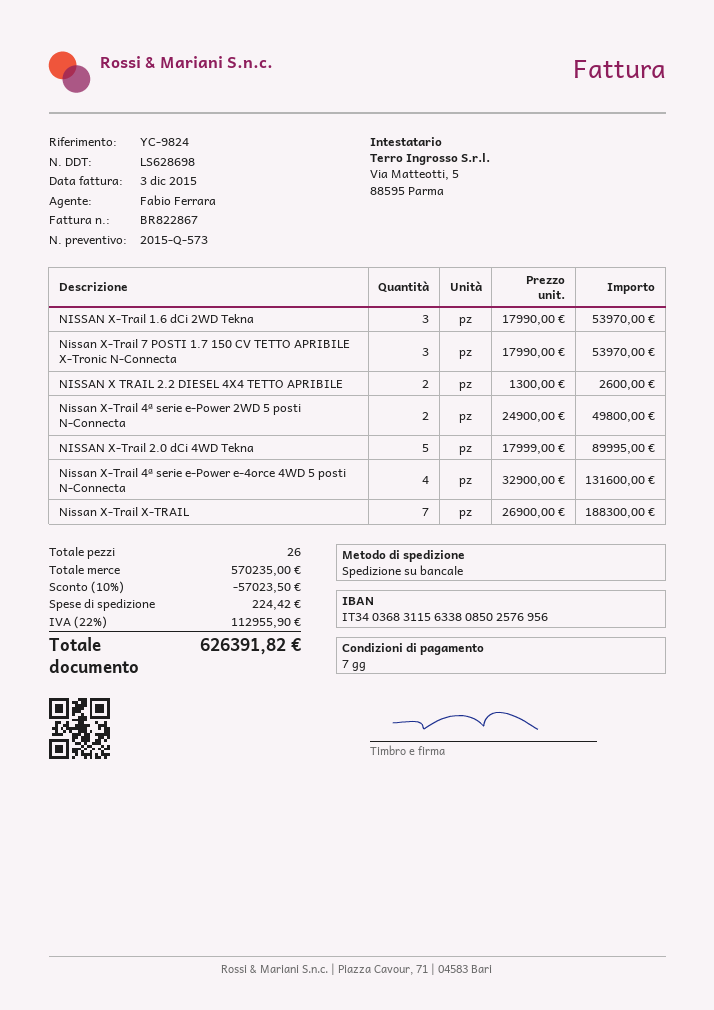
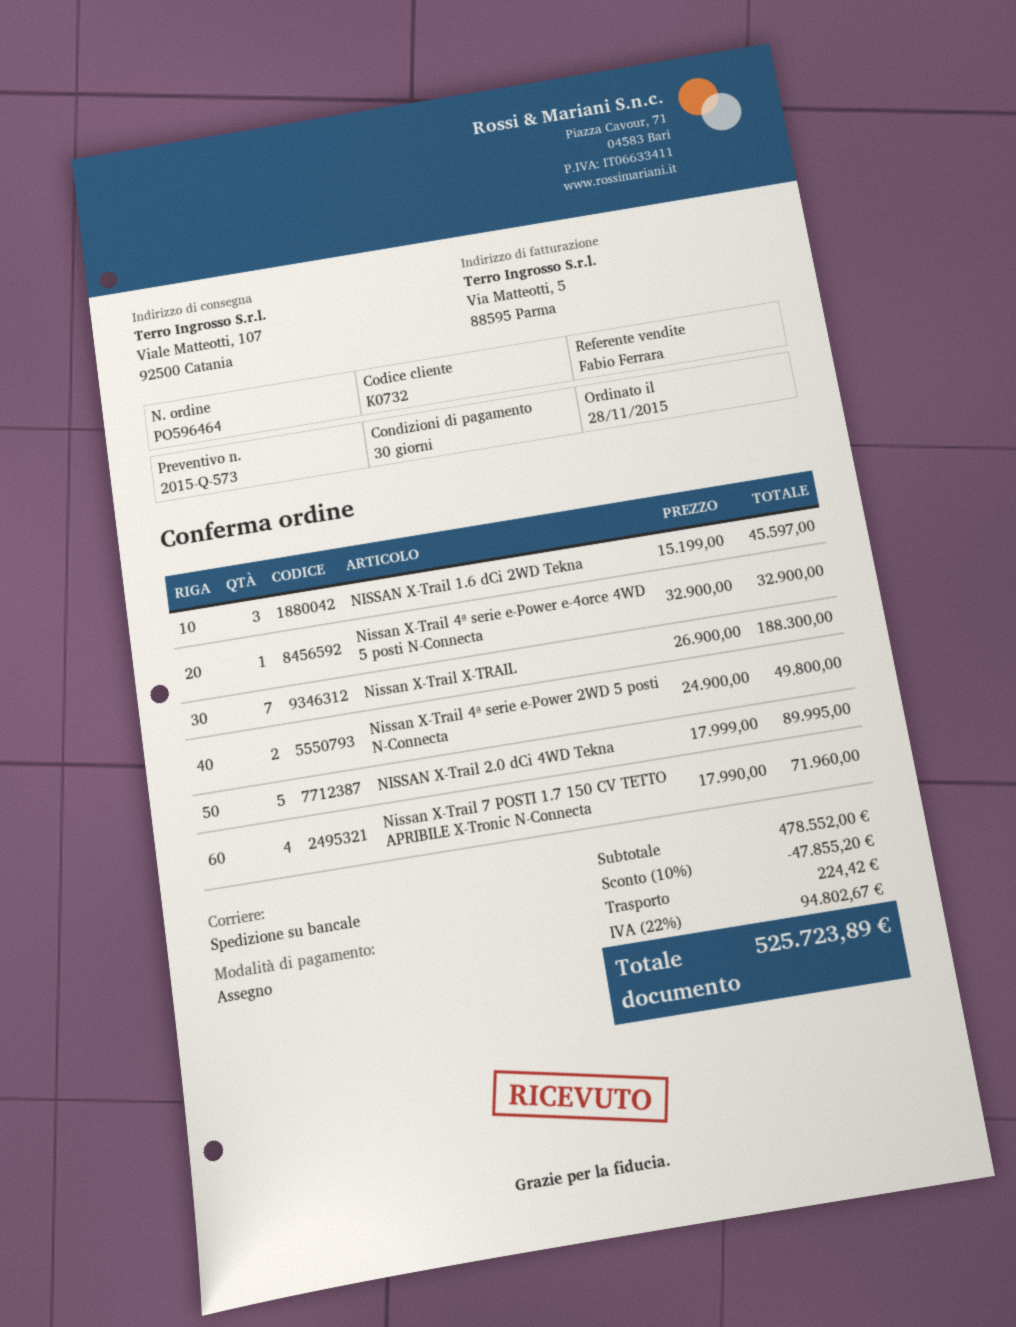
payment terms: 7 days -> 30 days
NISSAN X-Trail 1.6 dCi 2WD Tekna: 3 x 17990.00 = 53970.00 -> 3 x 15199.00 = 45597.00
Nissan X-Trail 7 POSTI 1.7 150 CV TETTO APRIBILE X-Tronic N-Connecta: 3 x 17990.00 = 53970.00 -> 4 x 17990.00 = 71960.00
NISSAN X TRAIL 2.2 DIESEL 4X4 TETTO APRIBILE: 2 x 1300.00 = 2600.00 -> none
Nissan X-Trail 4ª serie e-Power e-4orce 4WD 5 posti N-Connecta: 4 x 32900.00 = 131600.00 -> 1 x 32900.00 = 32900.00
subtotal: 570235.00 -> 478552.00
discount: 10% = 57023.50 -> 10% = 47855.20
tax: 22% = 112955.90 -> 22% = 94802.67
total: 626391.82 -> 525723.89

